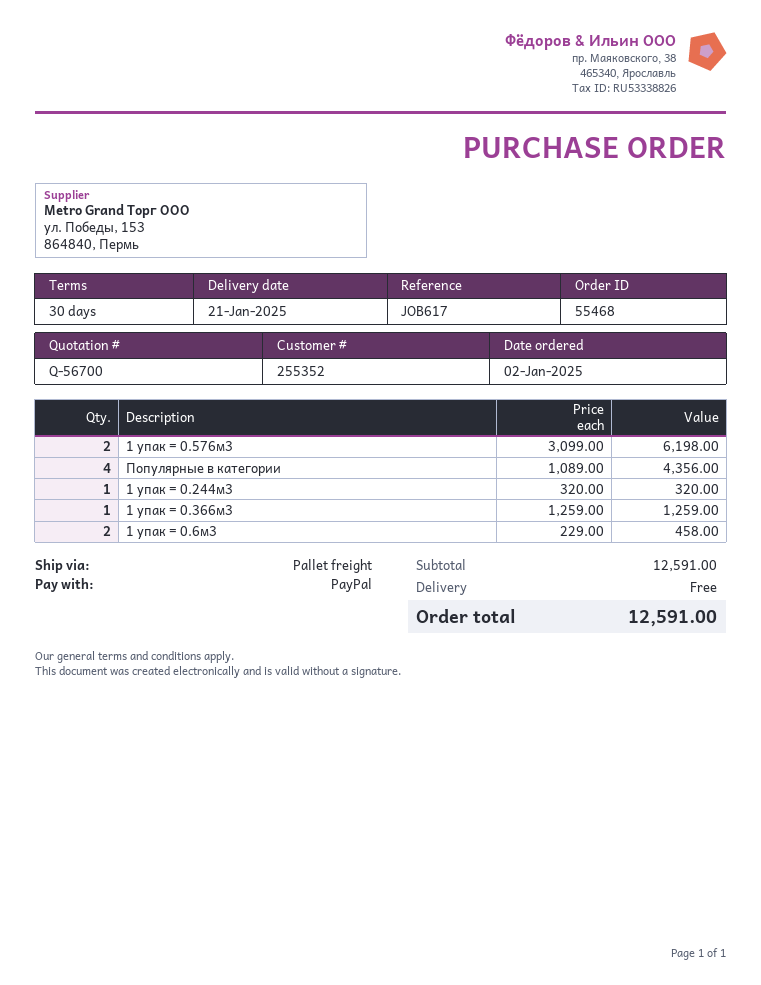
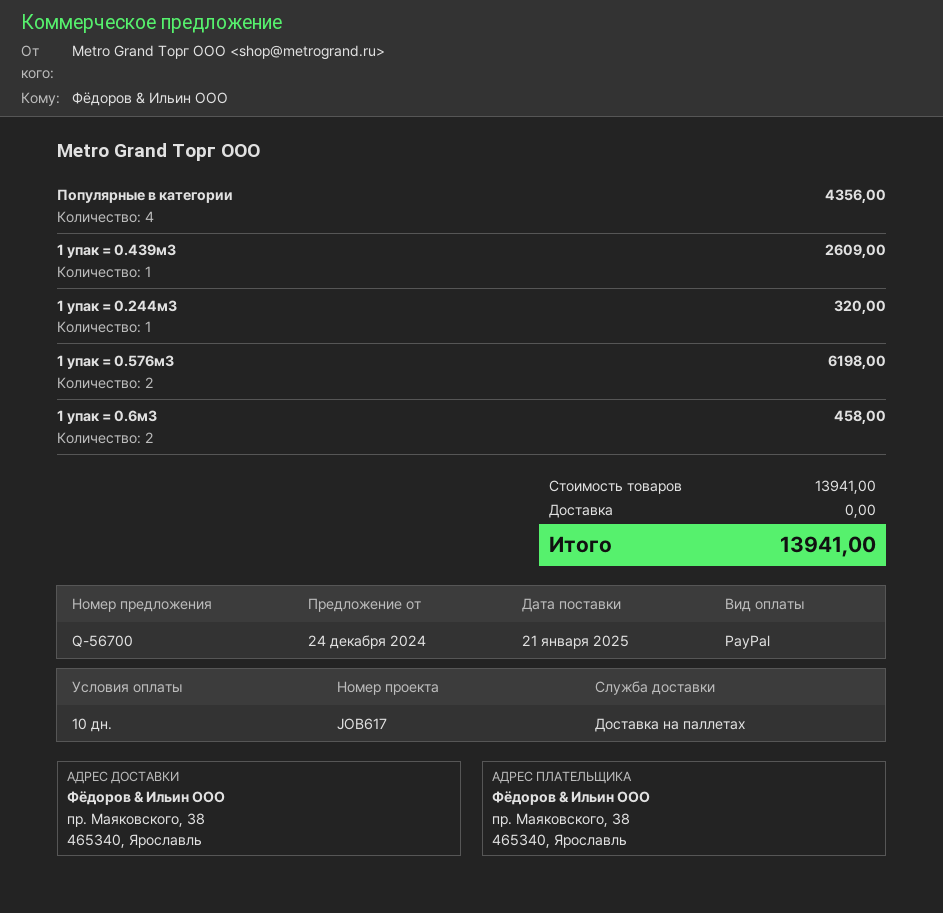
payment terms: 30 days -> 10 days
1 упак = 0.366м3: 1 for 1259.00 -> none
1 упак = 0.439м3: none -> 1 for 2609.00
subtotal: 12591.00 -> 13941.00
total: 12591.00 -> 13941.00

